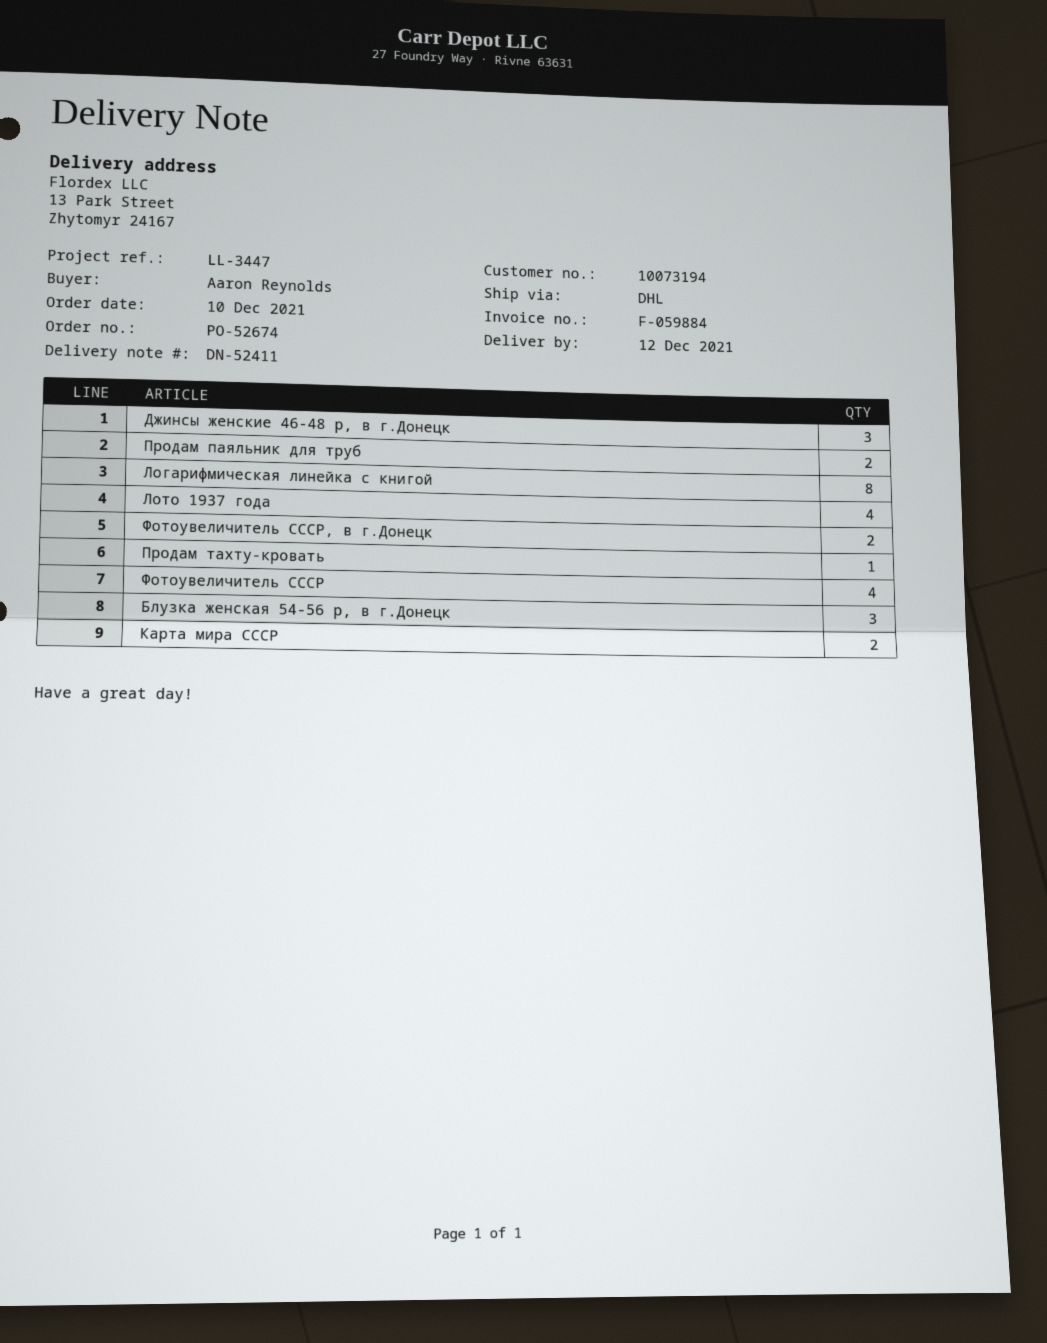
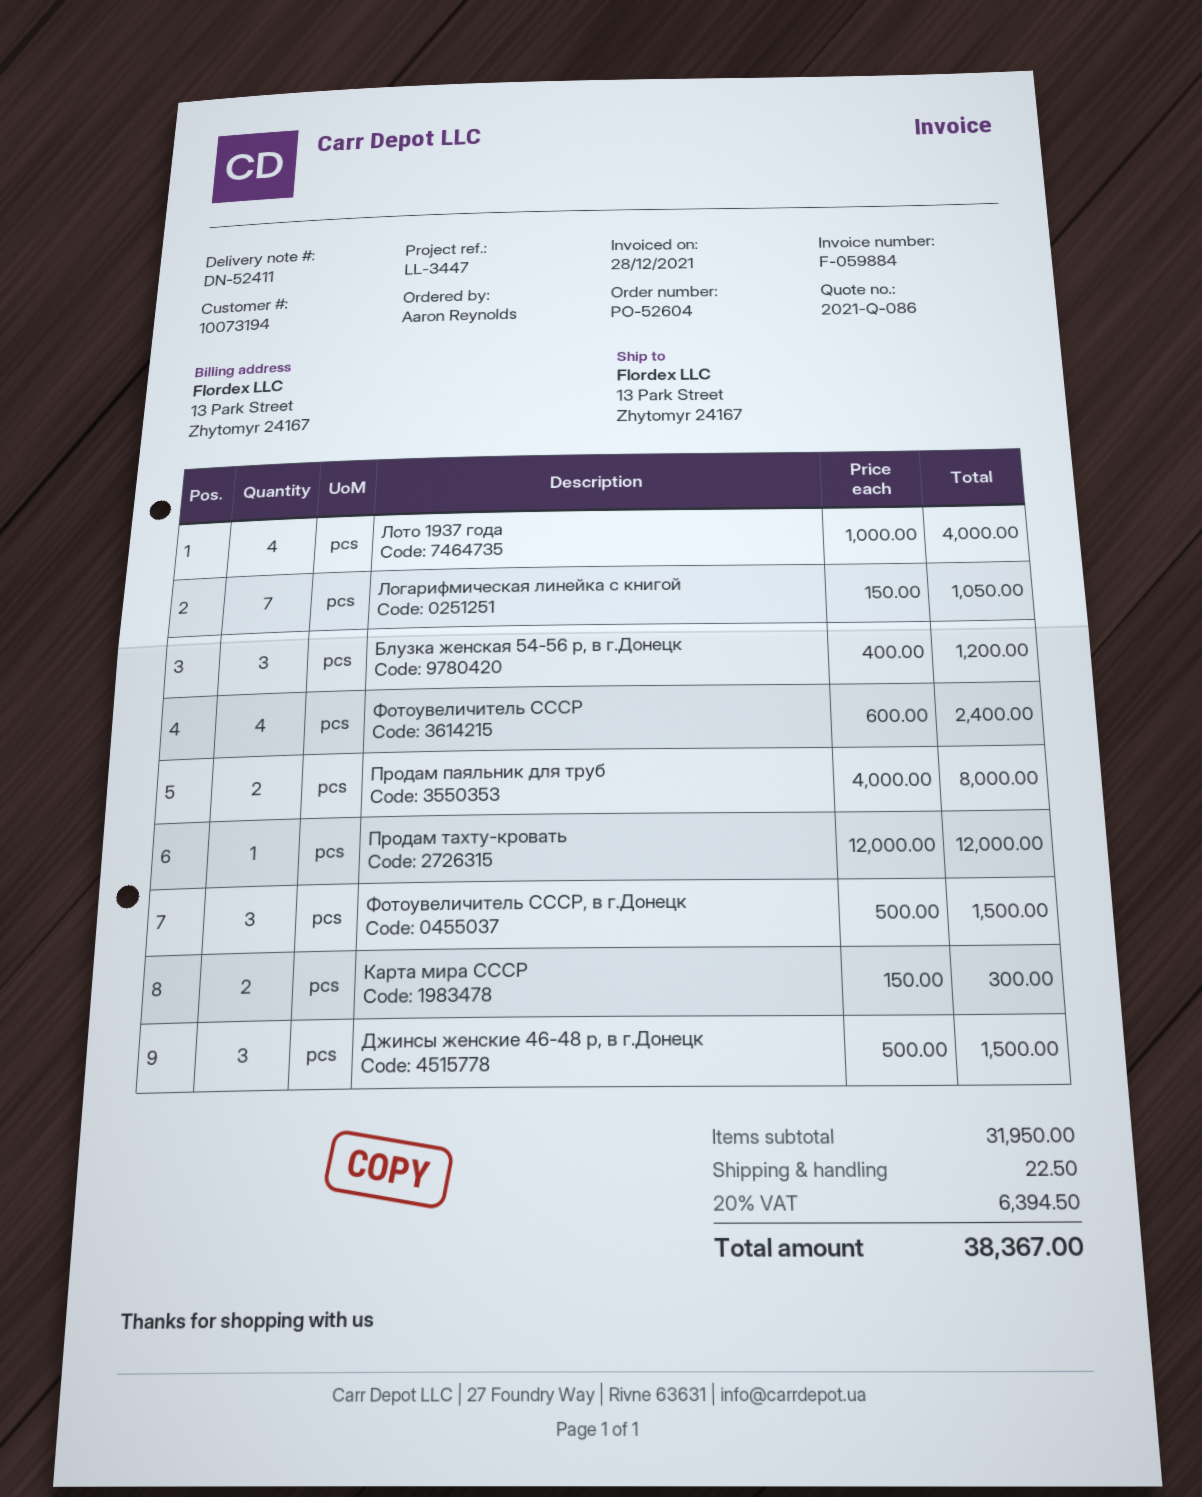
order number: PO-52674 -> PO-52604
Логарифмическая линейка с книгой: 8 -> 7
Фотоувеличитель СССР, в г.Донецк: 2 -> 3

